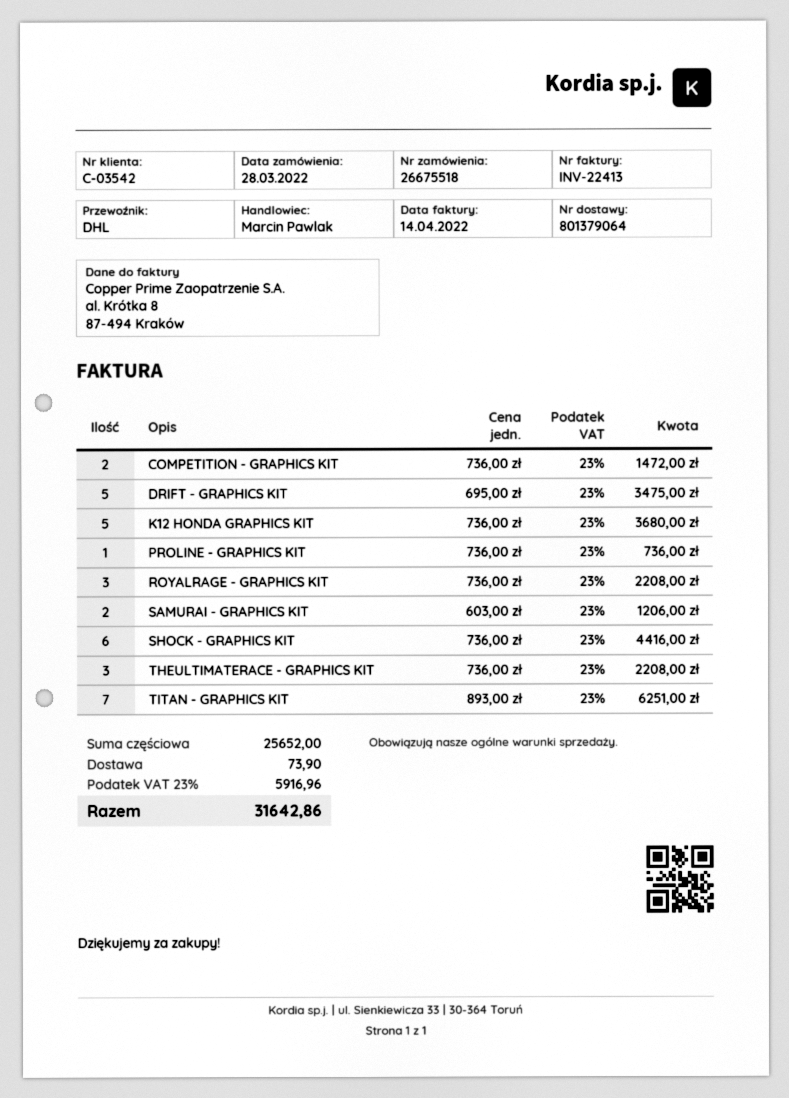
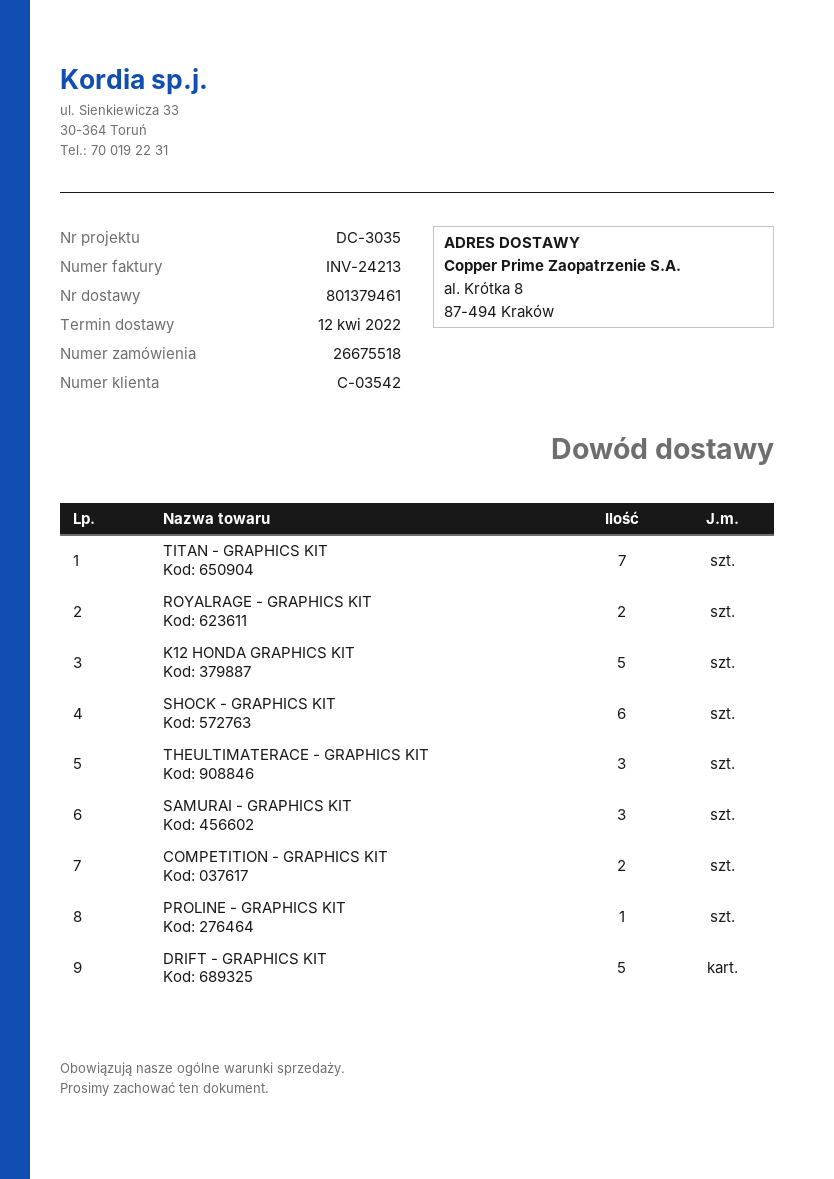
delivery note number: 801379064 -> 801379461
invoice number: INV-22413 -> INV-24213
ROYALRAGE - GRAPHICS KIT: 3 -> 2
SAMURAI - GRAPHICS KIT: 2 -> 3

